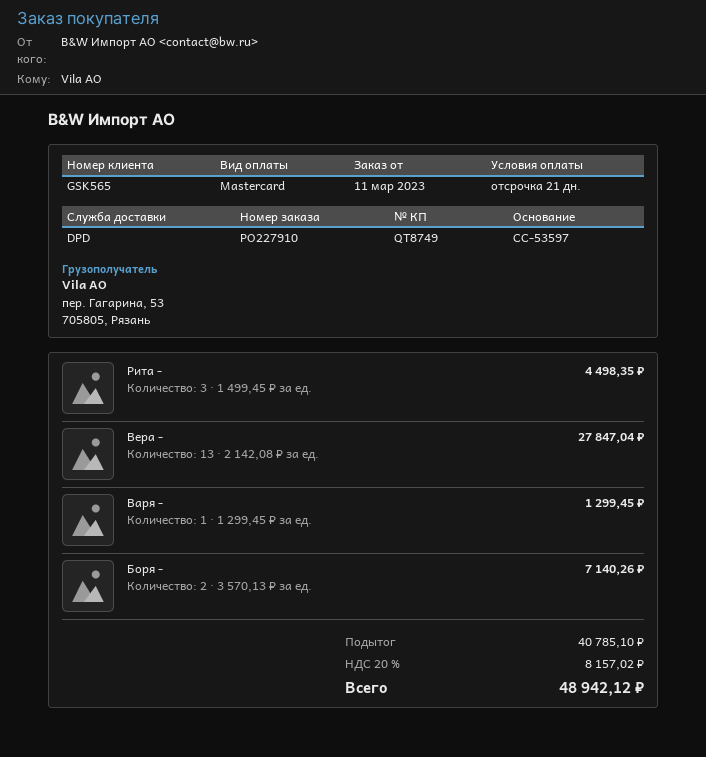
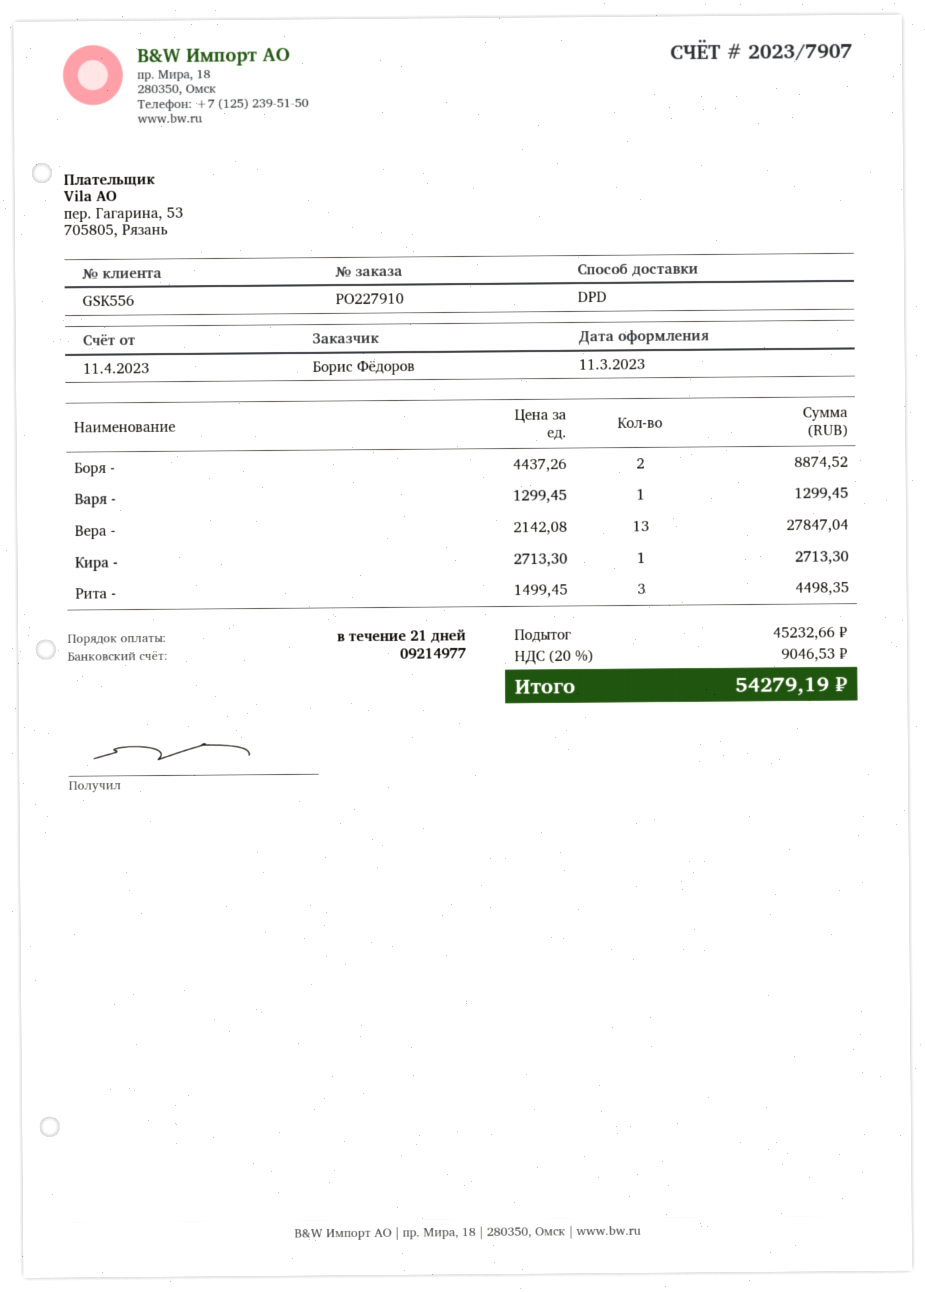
customer number: GSK565 -> GSK556
Боря -: 2 x 3570.13 = 7140.26 -> 2 x 4437.26 = 8874.52
Кира -: none -> 1 x 2713.30 = 2713.30
subtotal: 40785.10 -> 45232.66
tax: 20% = 8157.02 -> 20% = 9046.53
total: 48942.12 -> 54279.19

